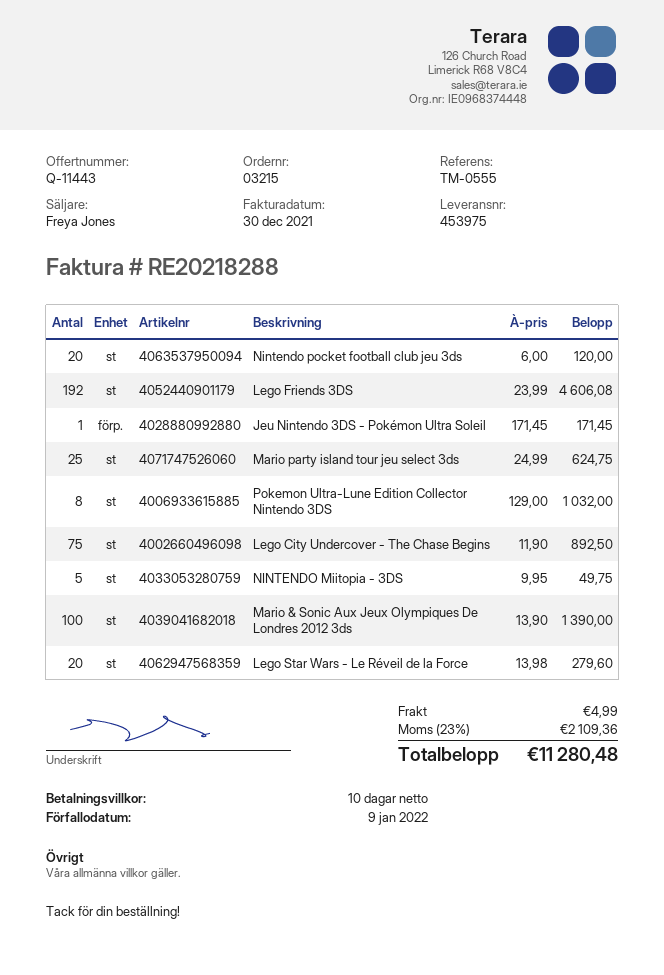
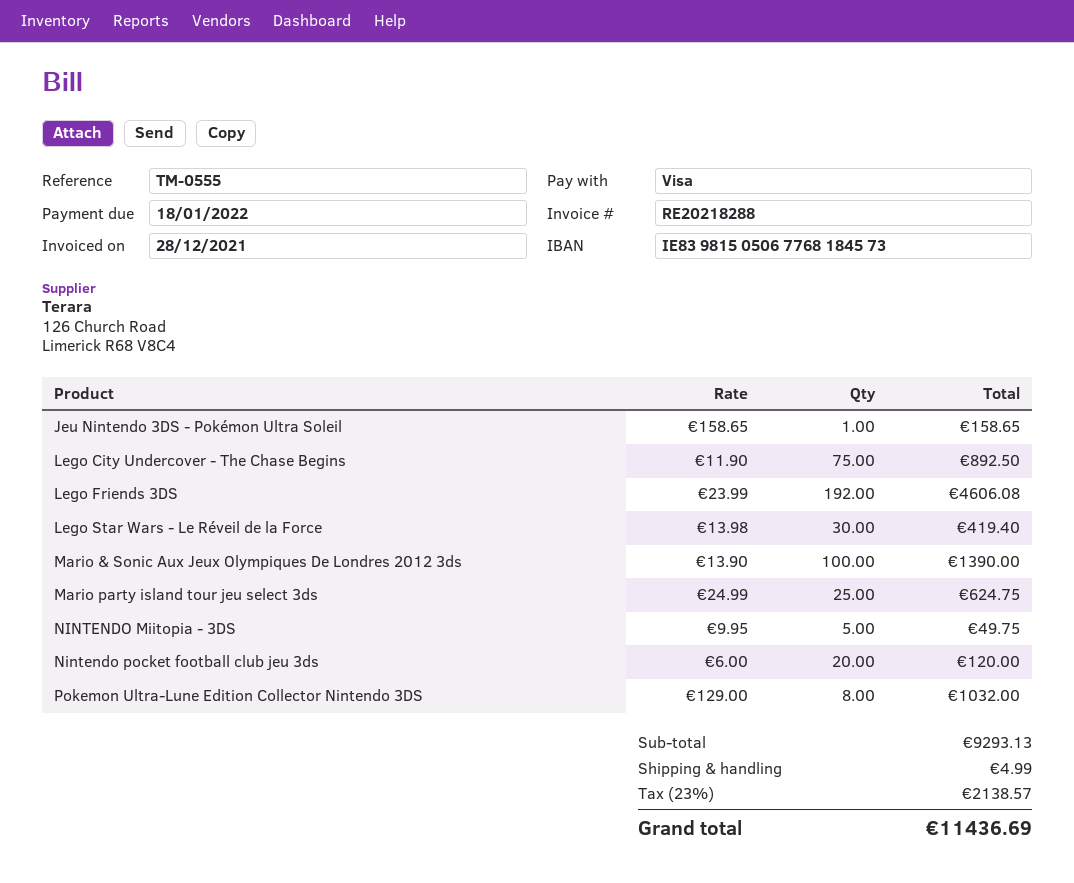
invoice date: 2021-12-30 -> 2021-12-28
due date: 2022-01-09 -> 2022-01-18
Jeu Nintendo 3DS - Pokémon Ultra Soleil: 1 x 171.45 = 171.45 -> 1 x 158.65 = 158.65
Lego Star Wars - Le Réveil de la Force: 20 x 13.98 = 279.60 -> 30 x 13.98 = 419.40
tax: 23% = 2109.36 -> 23% = 2138.57
total: 11280.48 -> 11436.69

